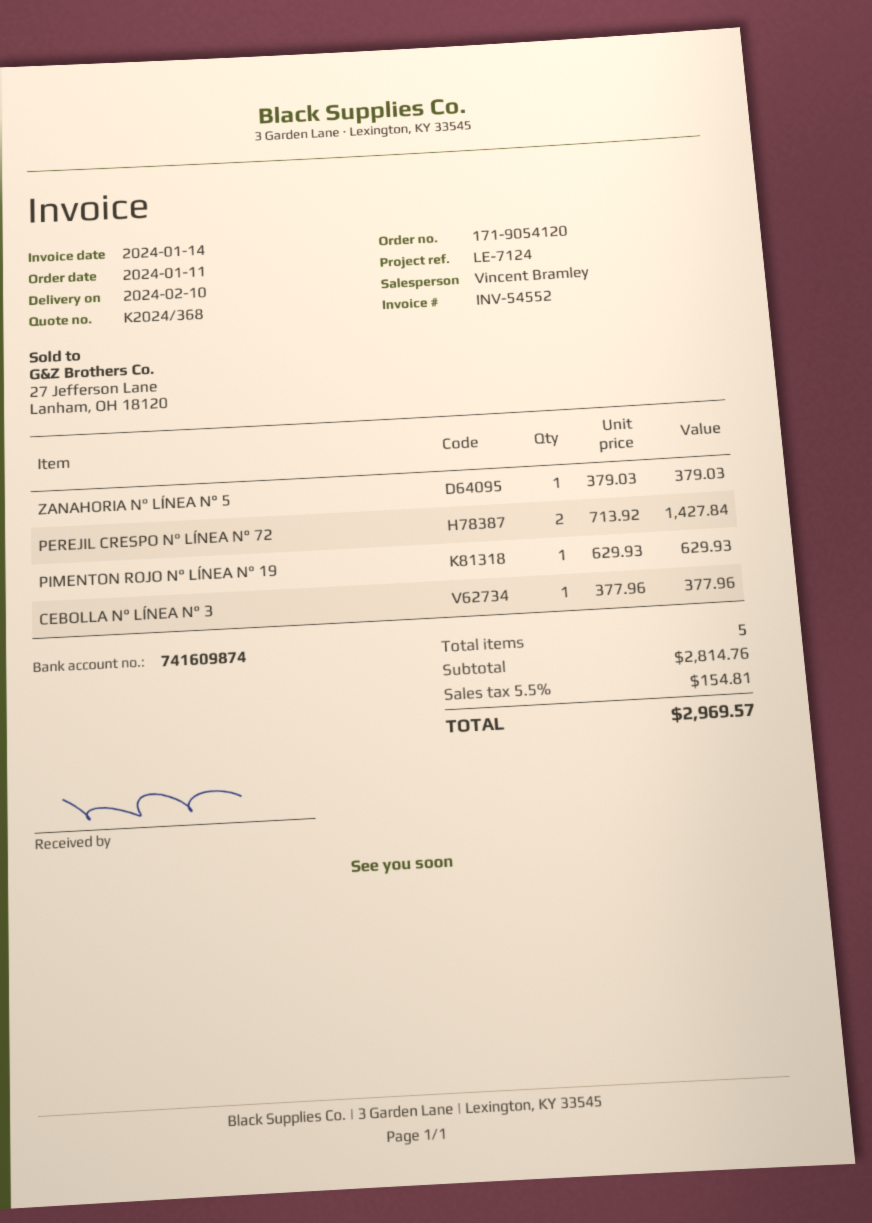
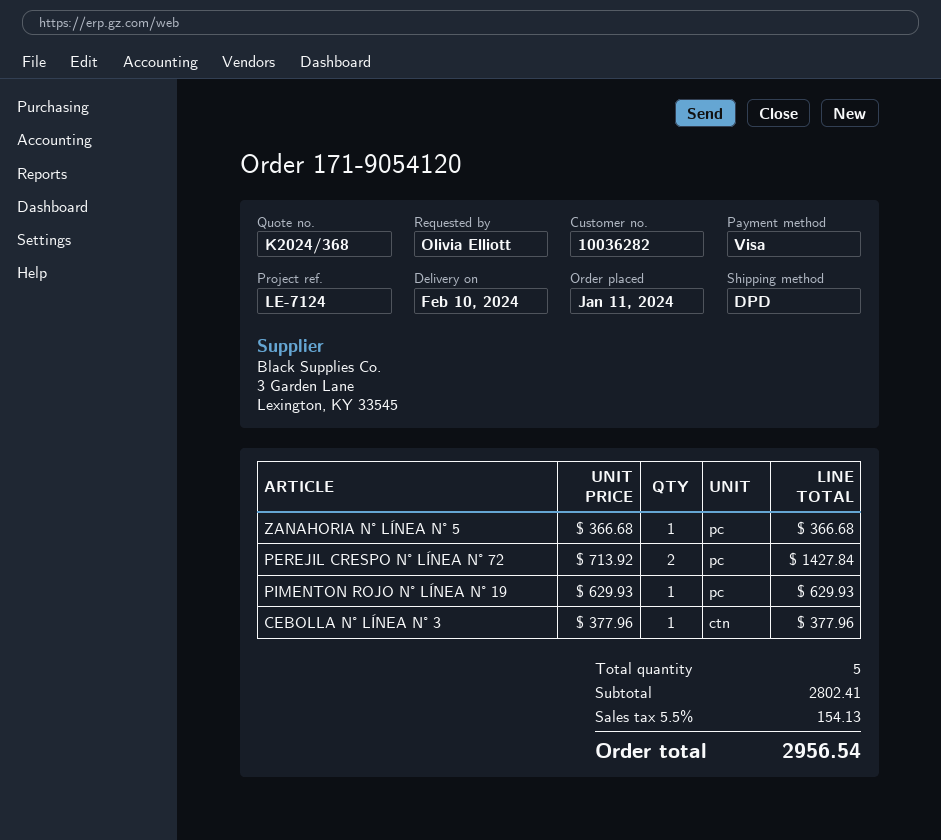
ZANAHORIA N° LÍNEA N° 5: 1 x 379.03 = 379.03 -> 1 x 366.68 = 366.68
subtotal: 2814.76 -> 2802.41
tax: 5.5% = 154.81 -> 5.5% = 154.13
total: 2969.57 -> 2956.54

